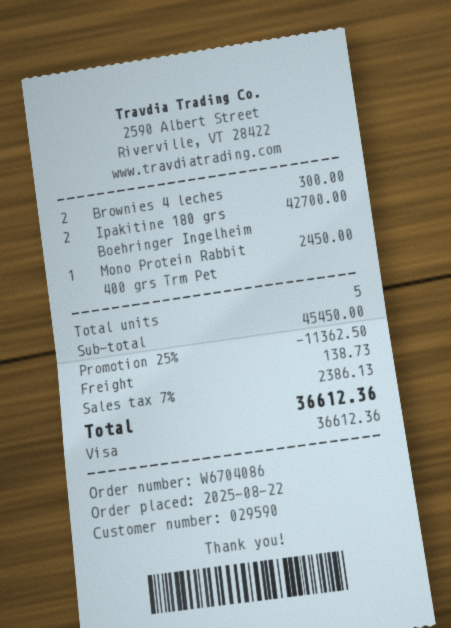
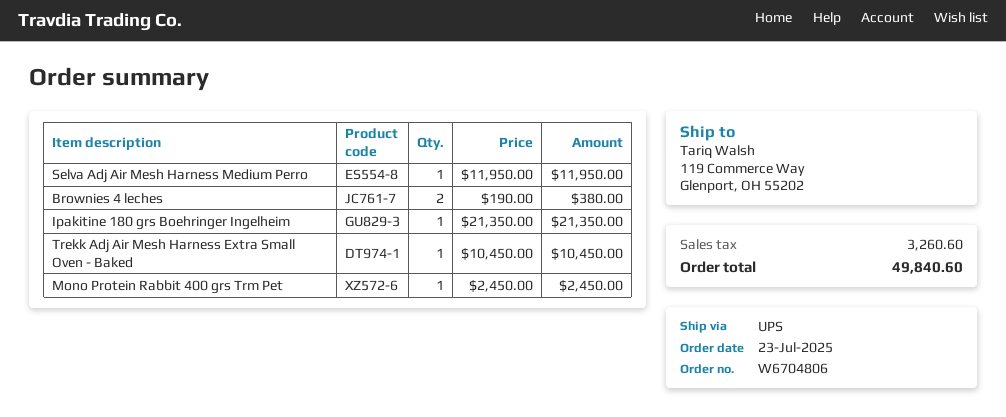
order number: W6704086 -> W6704806
order date: 2025-08-22 -> 2025-07-23
Brownies 4 leches: 2 for 300.00 -> 2 for 380.00
Ipakitine 180 grs Boehringer Ingelheim: 2 for 42700.00 -> 1 for 21350.00
Selva Adj Air Mesh Harness Medium Perro: none -> 1 for 11950.00
Trekk Adj Air Mesh Harness Extra Small Oven - Baked: none -> 1 for 10450.00
discount: 25% = 11362.50 -> none
shipping: 138.73 -> none
tax: 2386.13 -> 3260.60
total: 36612.36 -> 49840.60

